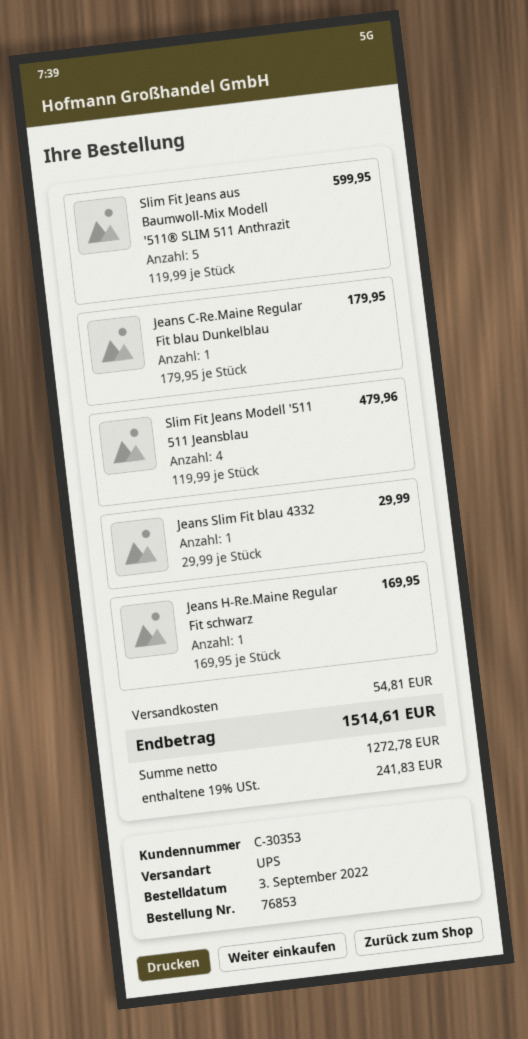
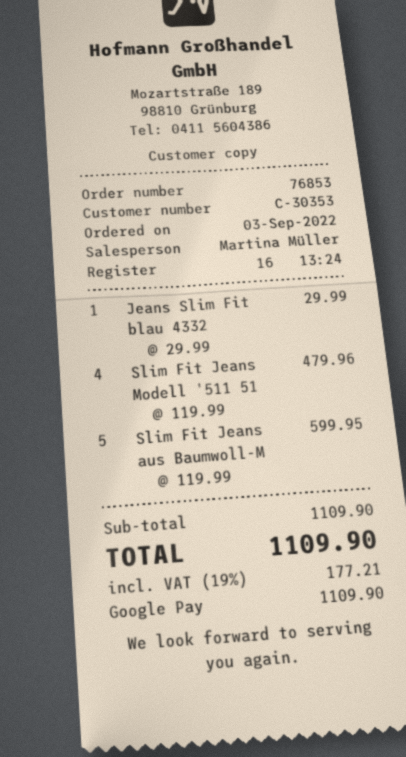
Jeans C-Re.Maine Regular Fit blau Dunkelblau: 1 x 179.95 = 179.95 -> none
Jeans H-Re.Maine Regular Fit schwarz: 1 x 169.95 = 169.95 -> none
shipping: 54.81 -> none
tax: 19% = 241.83 -> 19% = 177.21
total: 1514.61 -> 1109.90

